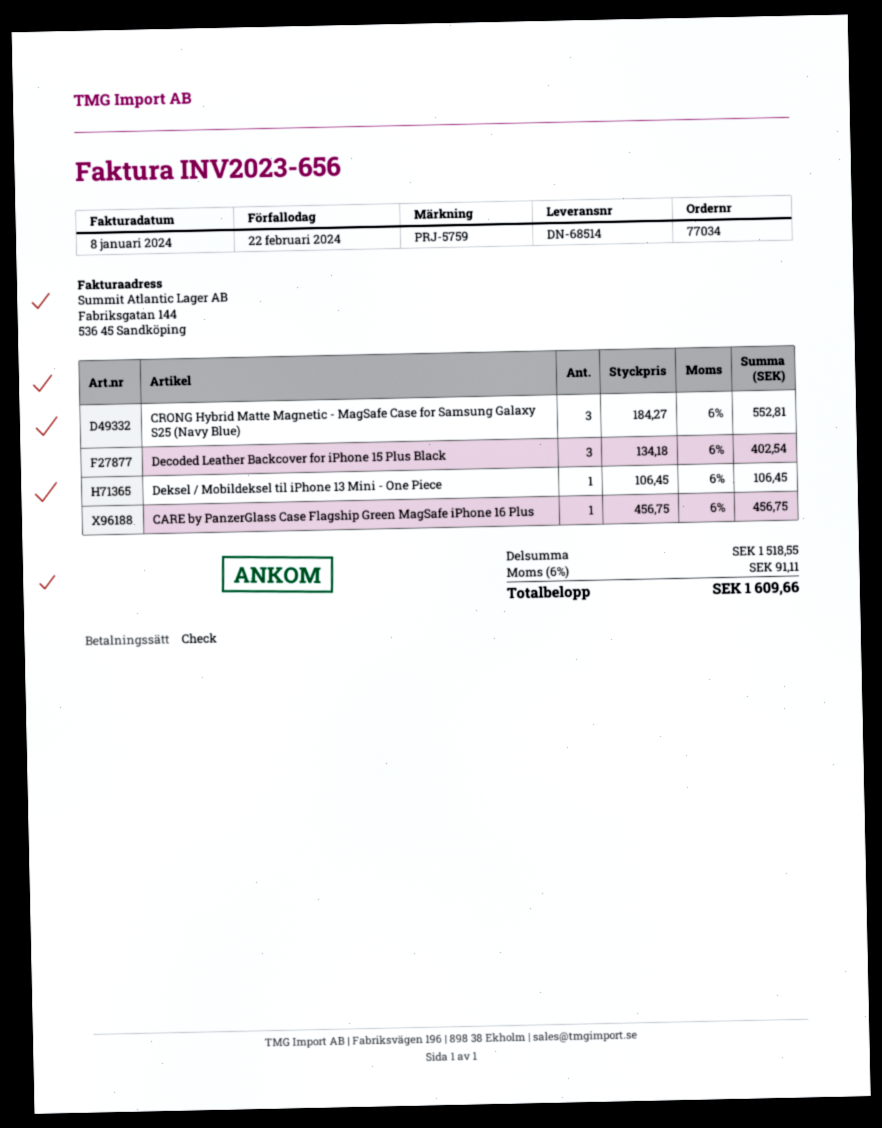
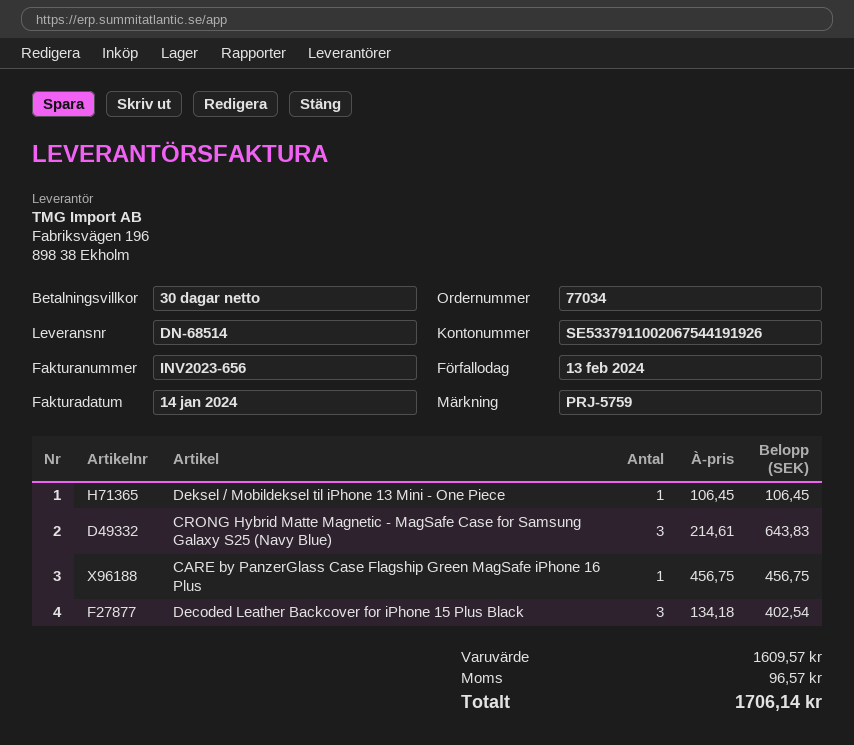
invoice date: 2024-01-08 -> 2024-01-14
due date: 2024-02-22 -> 2024-02-13
CRONG Hybrid Matte Magnetic - MagSafe Case for Samsung Galaxy S25 (Navy Blue): 3 x 184.27 = 552.81 -> 3 x 214.61 = 643.83
subtotal: 1518.55 -> 1609.57
tax: 91.11 -> 96.57
total: 1609.66 -> 1706.14

